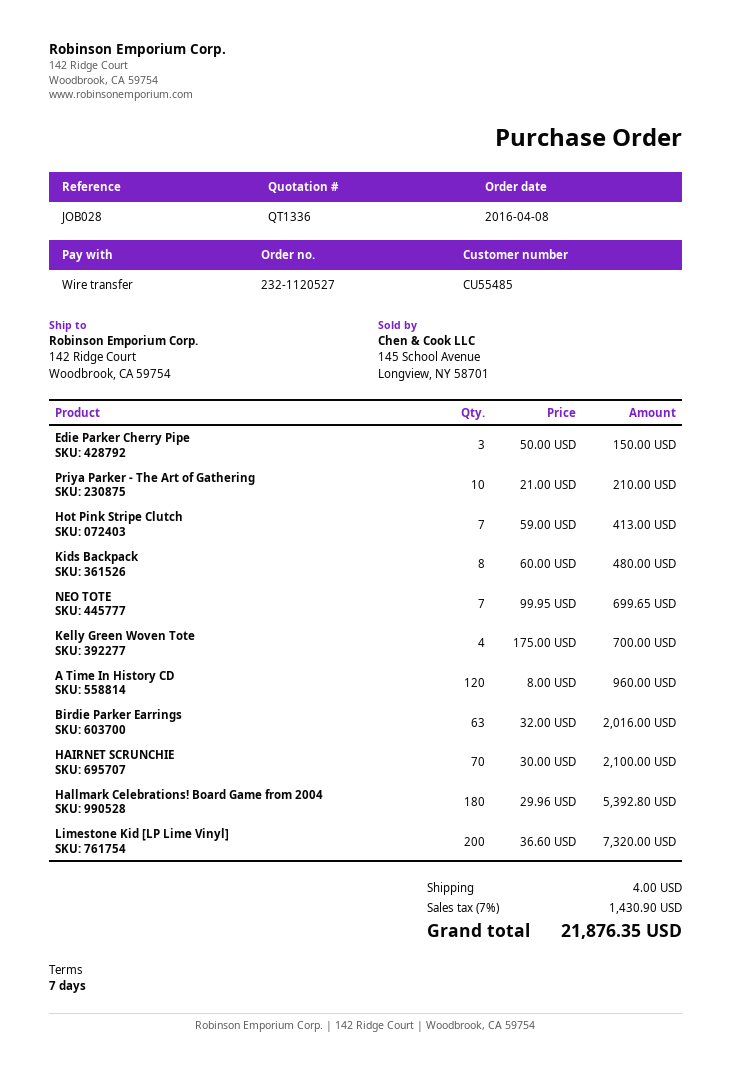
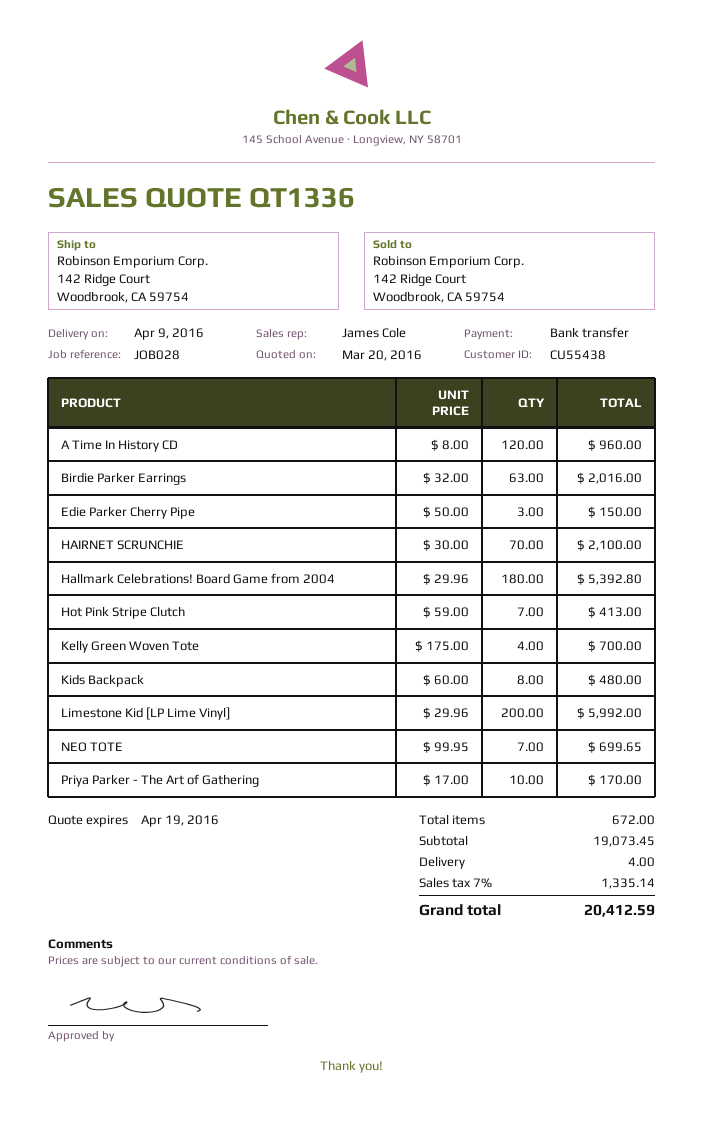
customer number: CU55485 -> CU55438
Priya Parker - The Art of Gathering: 10 x 21.00 = 210.00 -> 10 x 17.00 = 170.00
Limestone Kid [LP Lime Vinyl]: 200 x 36.60 = 7320.00 -> 200 x 29.96 = 5992.00
tax: 7% = 1430.90 -> 7% = 1335.14
total: 21876.35 -> 20412.59

